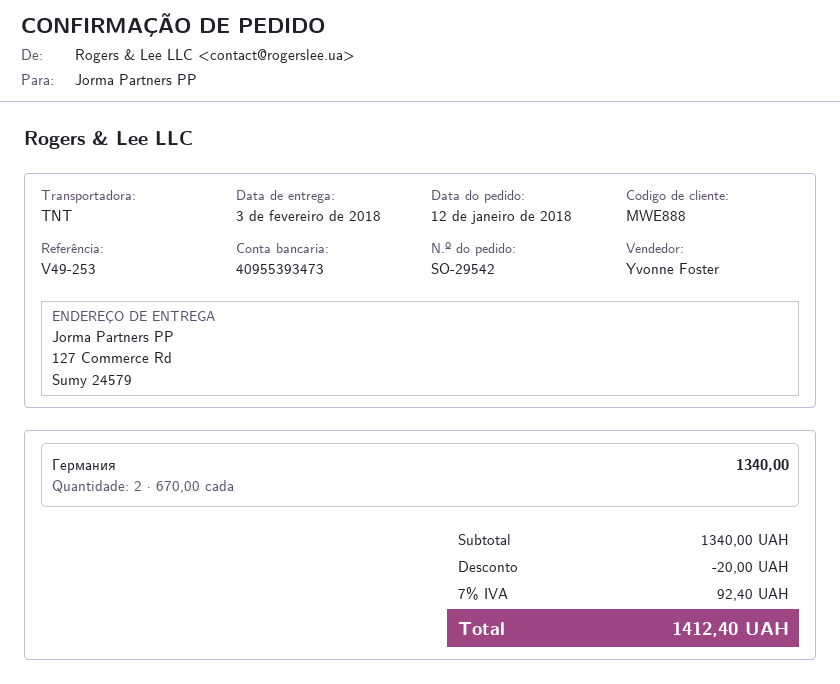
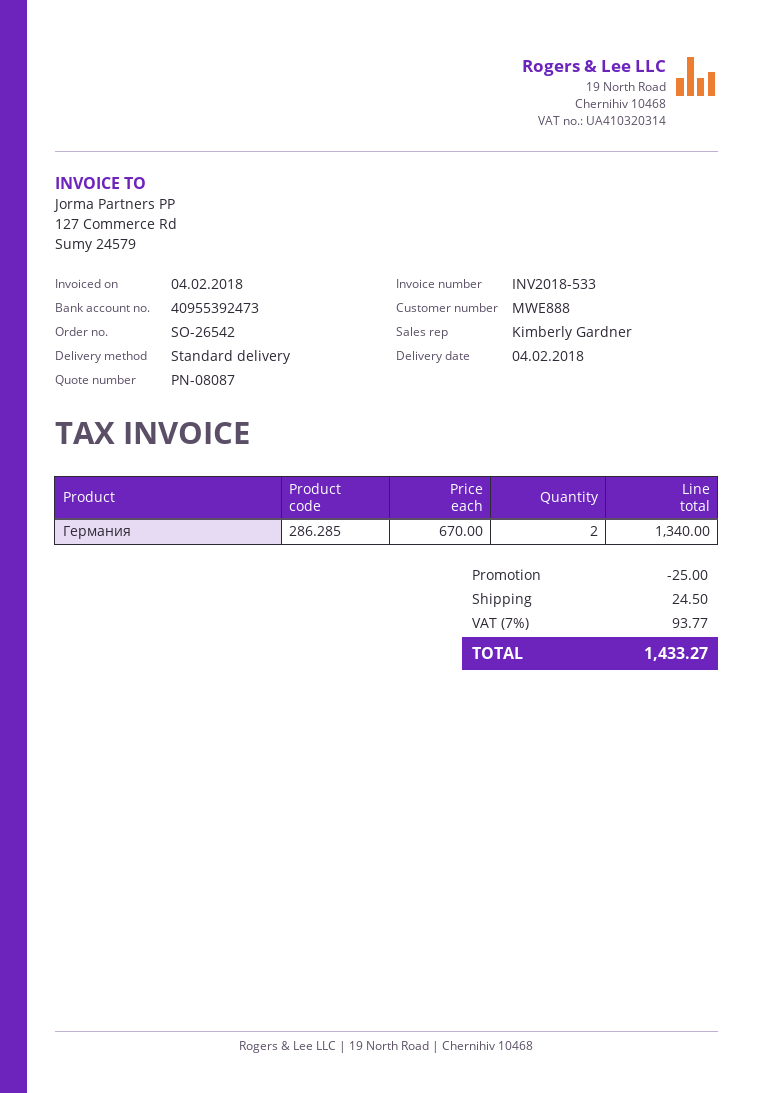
order number: SO-29542 -> SO-26542
delivery date: 2018-02-03 -> 2018-02-04
sales rep: Yvonne Foster -> Kimberly Gardner
bank account: 40955393473 -> 40955392473
shipping method: TNT -> standard
discount: 20.00 -> 25.00
shipping: none -> 24.50
tax: 7% = 92.40 -> 7% = 93.77
total: 1412.40 -> 1433.27

